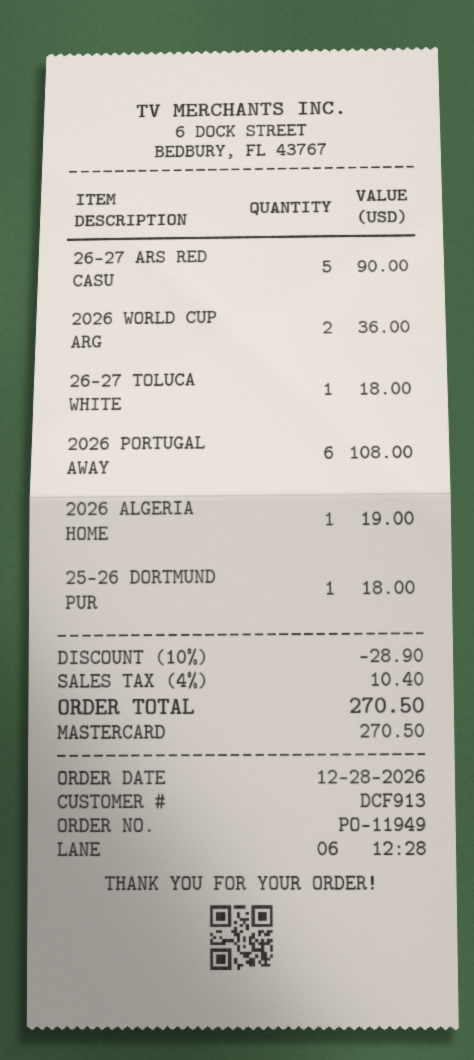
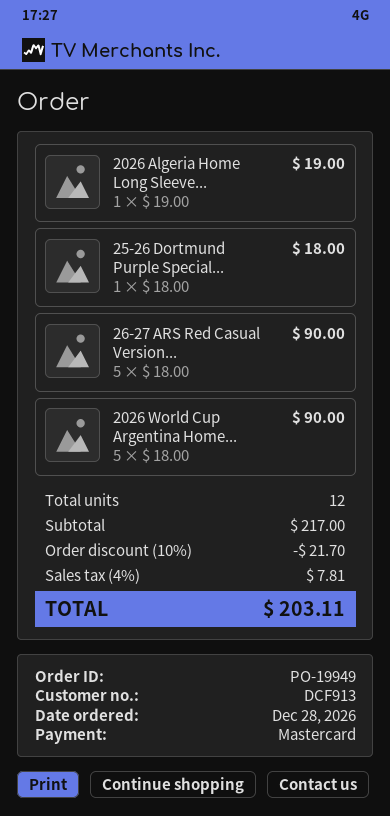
order number: PO-11949 -> PO-19949
2026 WORLD CUP ARG: 2 for 36.00 -> 5 for 90.00
26-27 TOLUCA WHITE: 1 for 18.00 -> none
2026 PORTUGAL AWAY: 6 for 108.00 -> none
discount: 10% = 28.90 -> 10% = 21.70
tax: 4% = 10.40 -> 4% = 7.81
total: 270.50 -> 203.11

